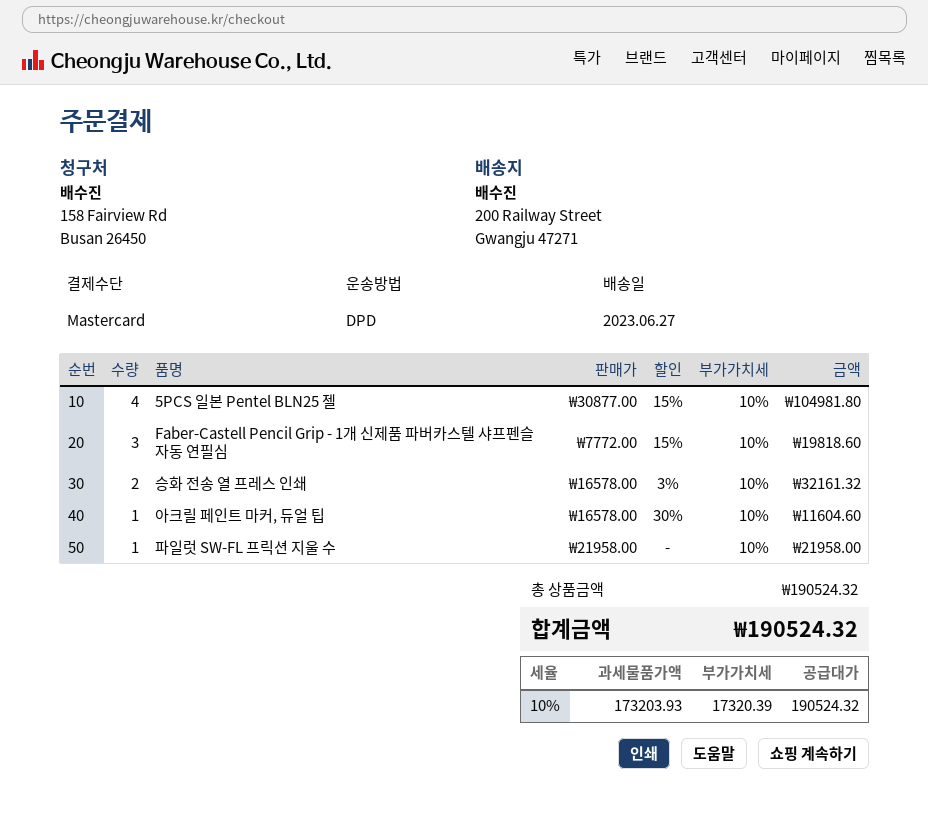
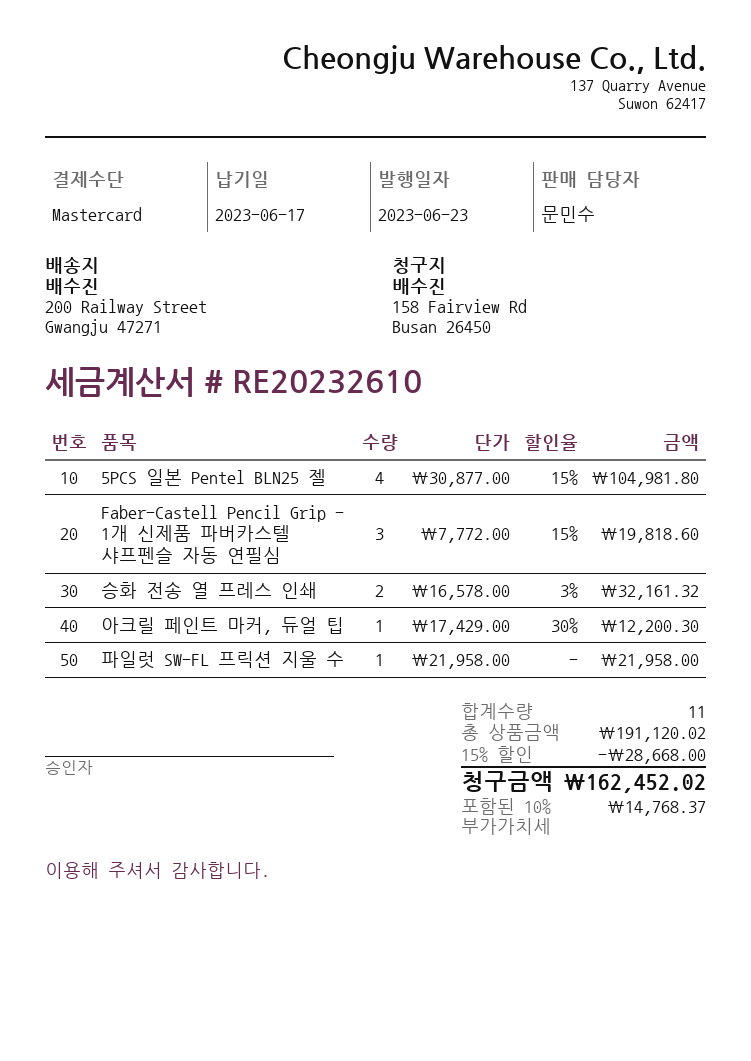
delivery date: 2023-06-27 -> 2023-06-17
아크릴 페인트 마커, 듀얼 팁: 1 x 16578.00 - 30% = 11604.60 -> 1 x 17429.00 - 30% = 12200.30
subtotal: 190524.32 -> 191120.02
discount: none -> 15% = 28668.00
tax: 10% = 17320.39 -> 10% = 14768.37
total: 190524.32 -> 162452.02

